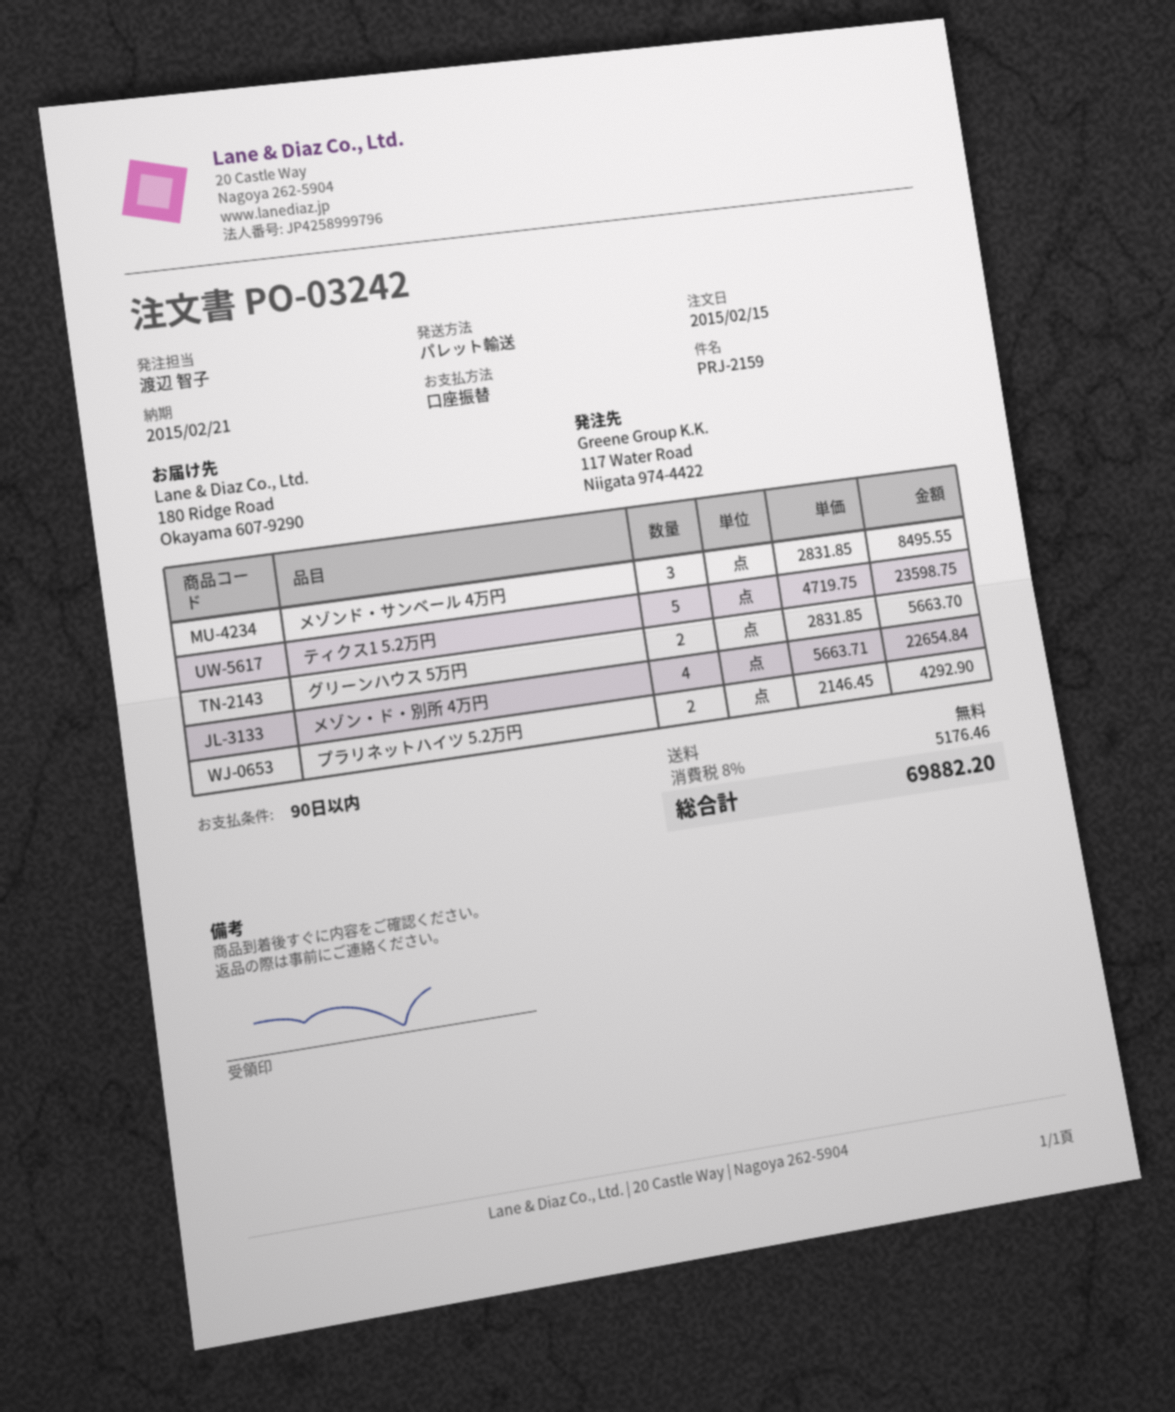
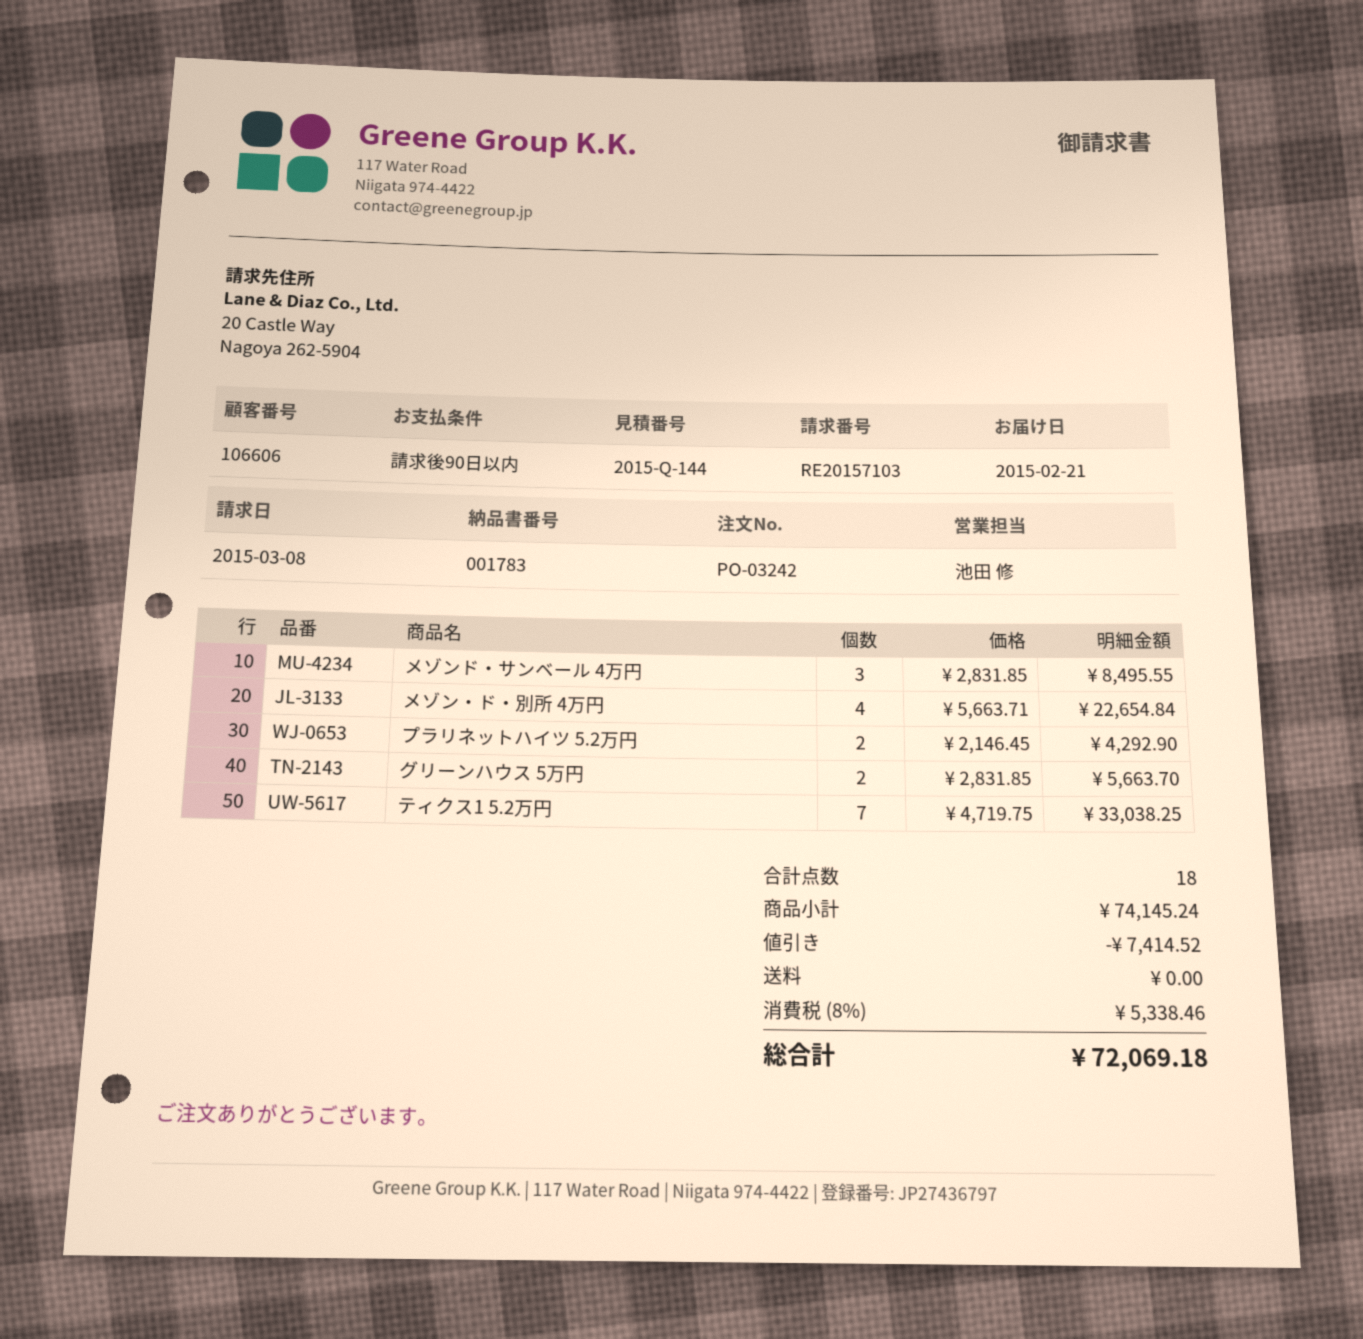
ティクス1 5.2万円: 5 x 4719.75 = 23598.75 -> 7 x 4719.75 = 33038.25
discount: none -> 7414.52
tax: 8% = 5176.46 -> 8% = 5338.46
total: 69882.20 -> 72069.18

